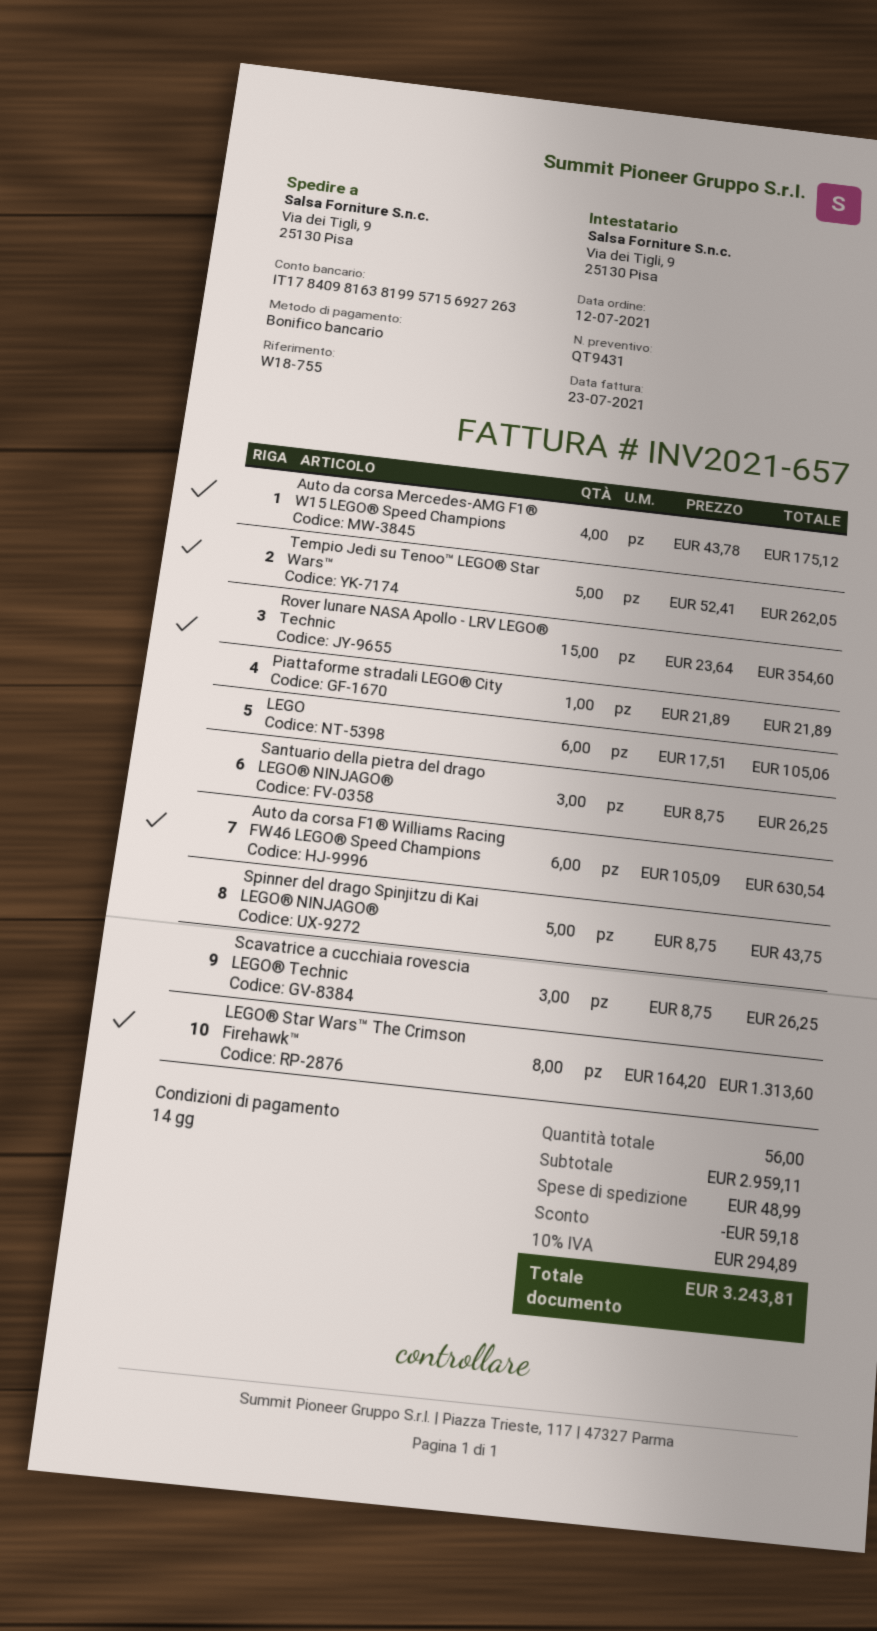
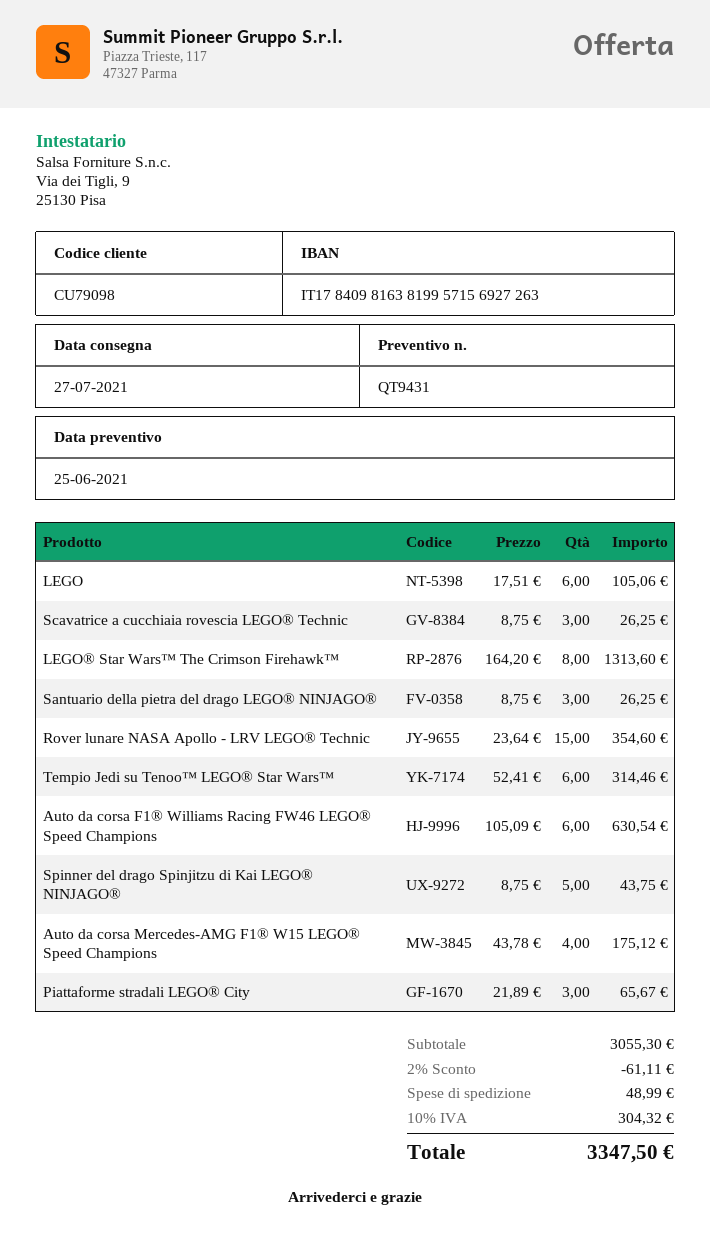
Tempio Jedi su Tenoo™ LEGO® Star Wars™: 5 x 52.41 = 262.05 -> 6 x 52.41 = 314.46
Piattaforme stradali LEGO® City: 1 x 21.89 = 21.89 -> 3 x 21.89 = 65.67
subtotal: 2959.11 -> 3055.30
discount: 59.18 -> 61.11
tax: 10% = 294.89 -> 10% = 304.32
total: 3243.81 -> 3347.50

